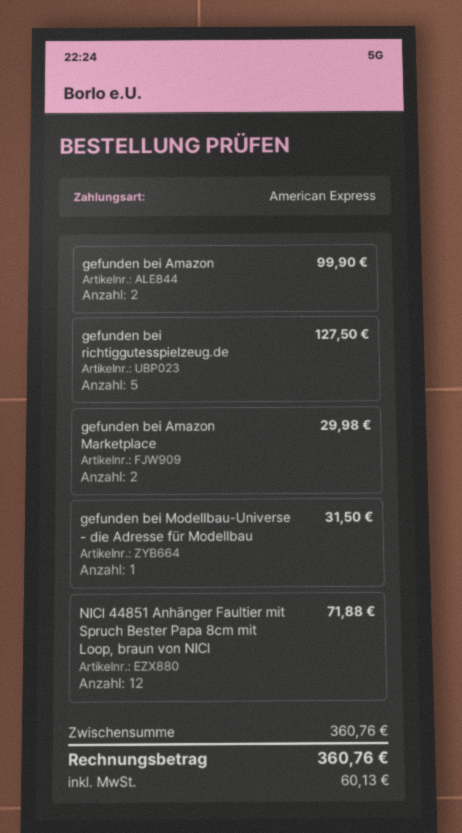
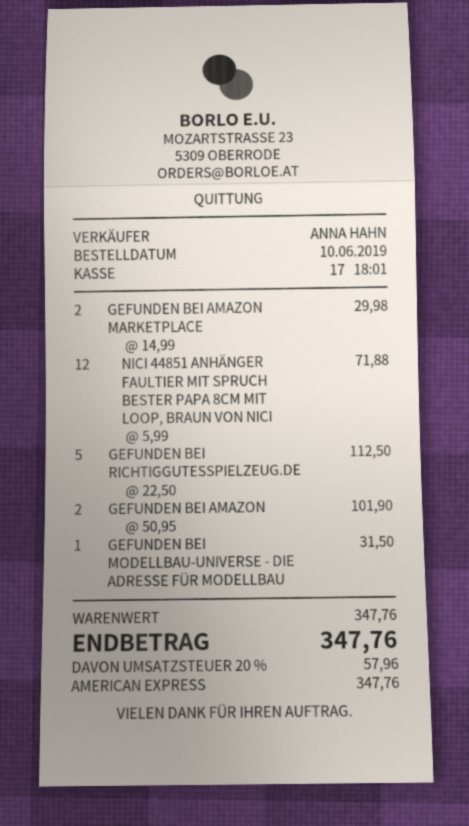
gefunden bei Amazon: 2 for 99.90 -> 2 for 101.90
gefunden bei richtiggutesspielzeug.de: 5 for 127.50 -> 5 for 112.50
subtotal: 360.76 -> 347.76
tax: 60.13 -> 57.96
total: 360.76 -> 347.76

